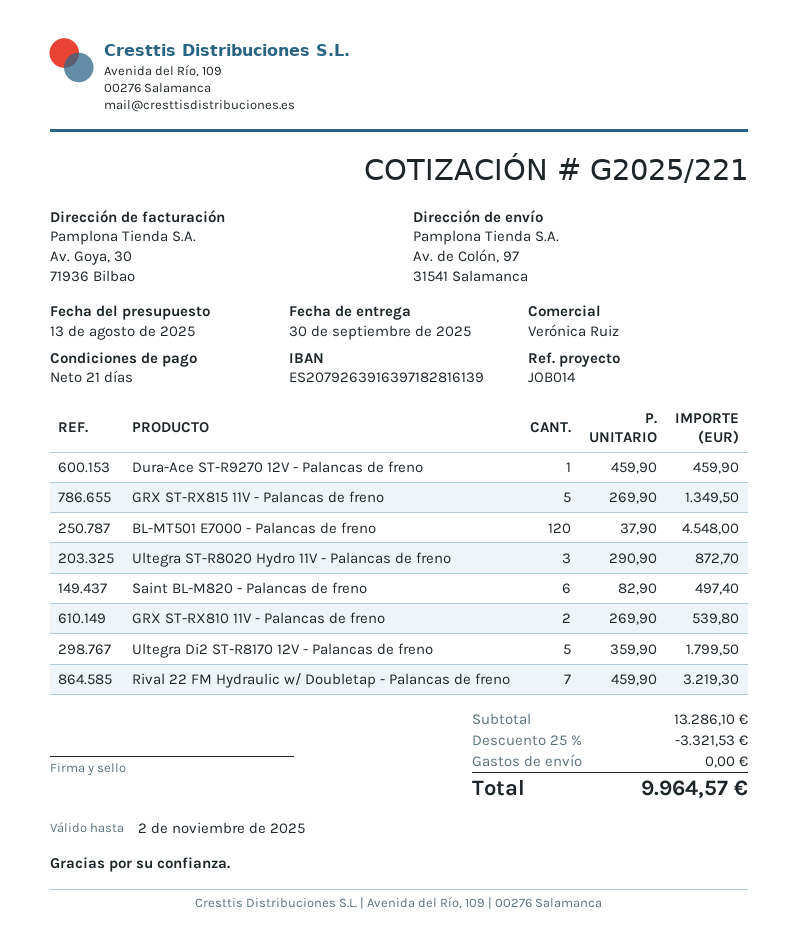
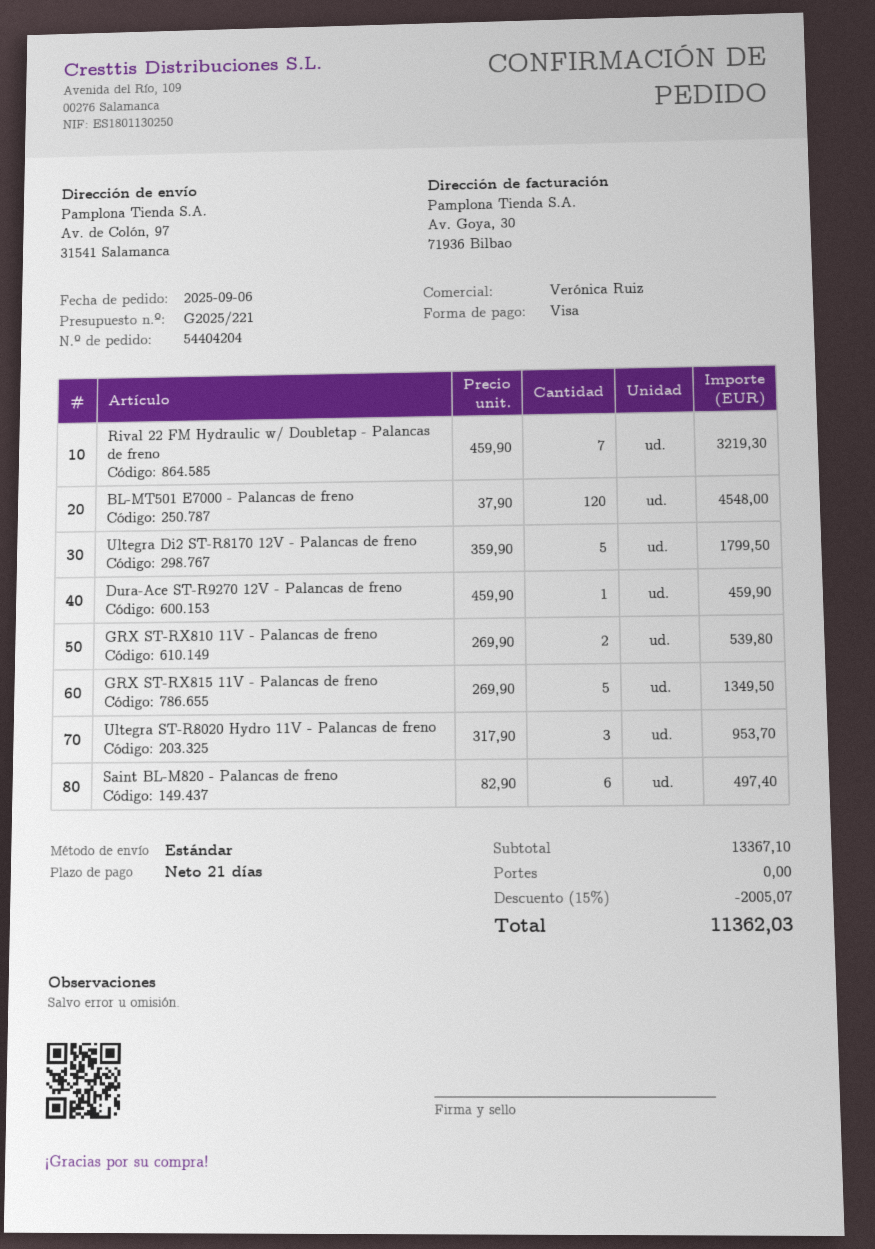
Ultegra ST-R8020 Hydro 11V - Palancas de freno: 3 x 290.90 = 872.70 -> 3 x 317.90 = 953.70
subtotal: 13286.10 -> 13367.10
discount: 25% = 3321.53 -> 15% = 2005.07
total: 9964.57 -> 11362.03

